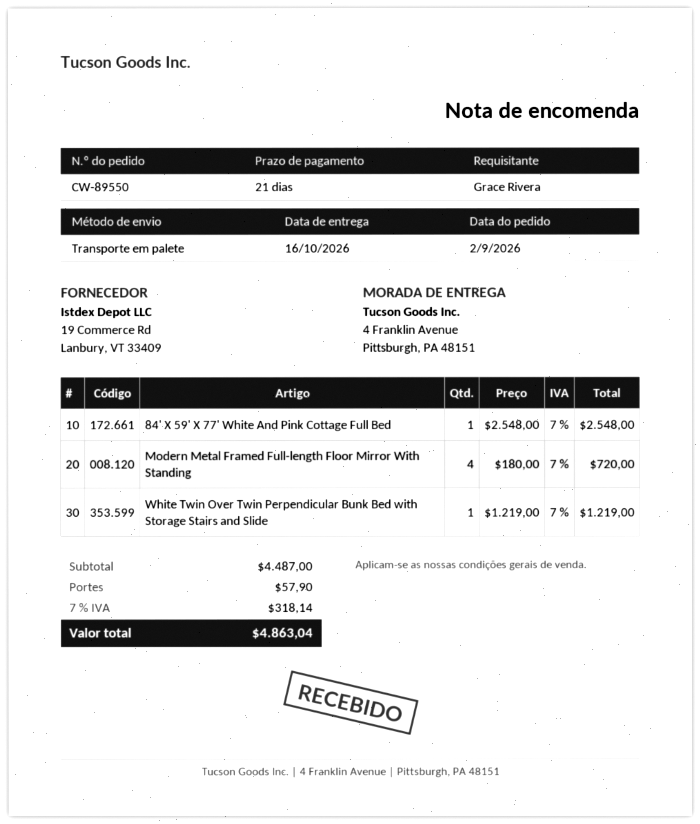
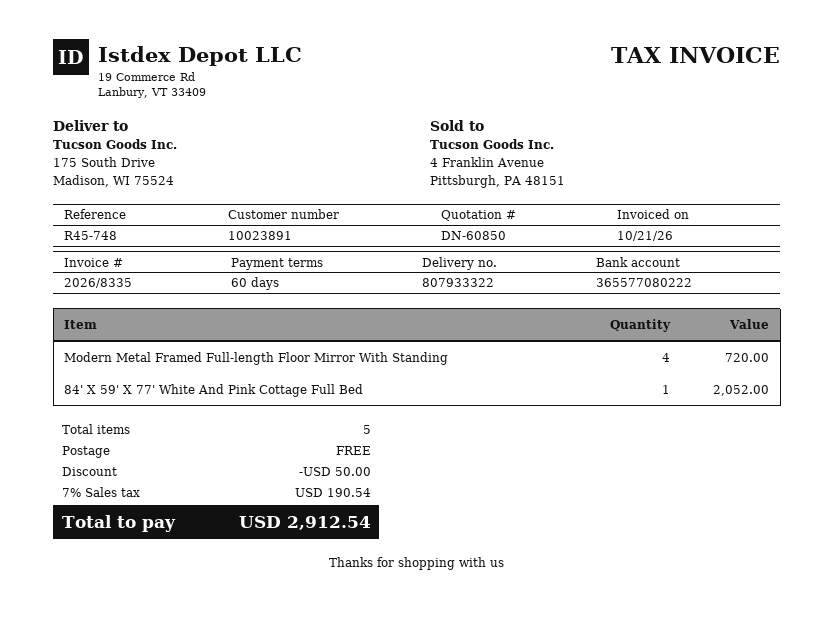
payment terms: 21 days -> 60 days
ship to: 4 Franklin Avenue, Pittsburgh, PA 48151 -> 175 South Drive, Madison, WI 75524
84' X 59' X 77' White And Pink Cottage Full Bed: 1 for 2548.00 -> 1 for 2052.00
White Twin Over Twin Perpendicular Bunk Bed with Storage Stairs and Slide: 1 for 1219.00 -> none
discount: none -> 50.00
shipping: 57.90 -> 0.00
tax: 7% = 318.14 -> 7% = 190.54
total: 4863.04 -> 2912.54

